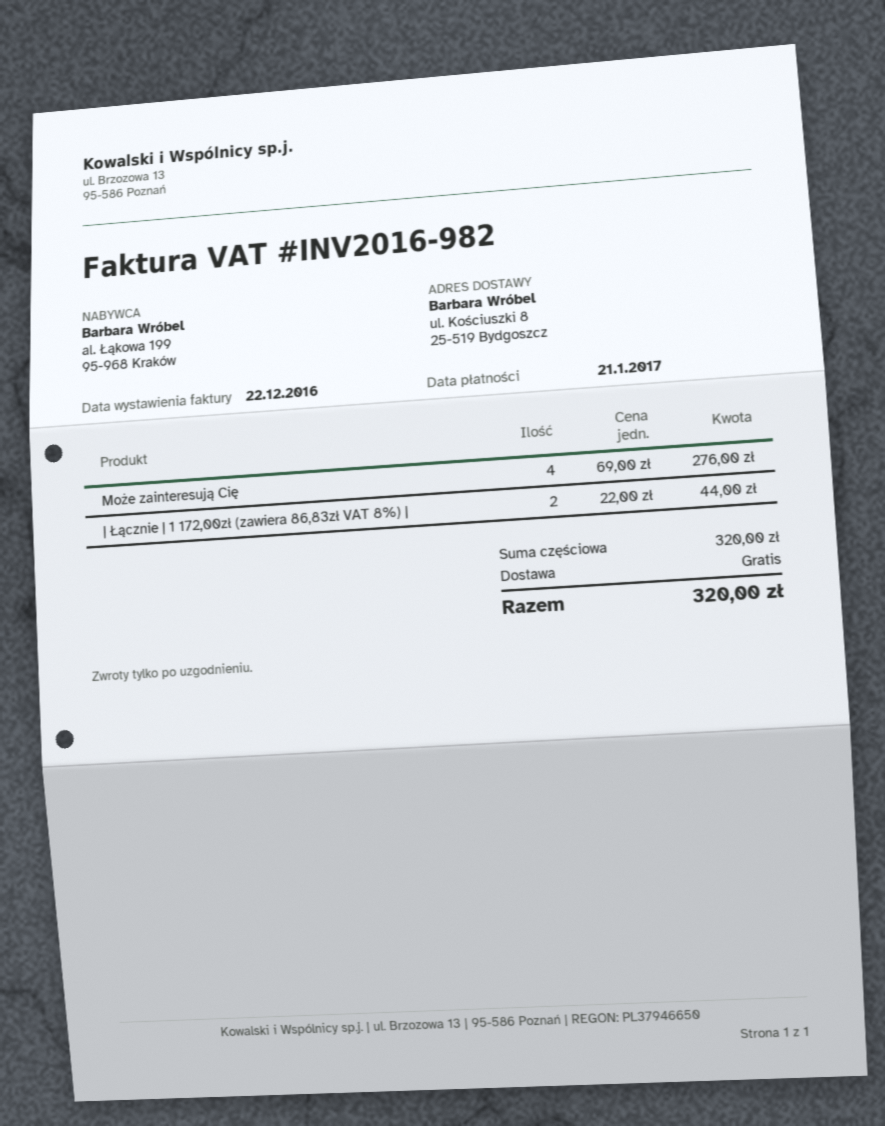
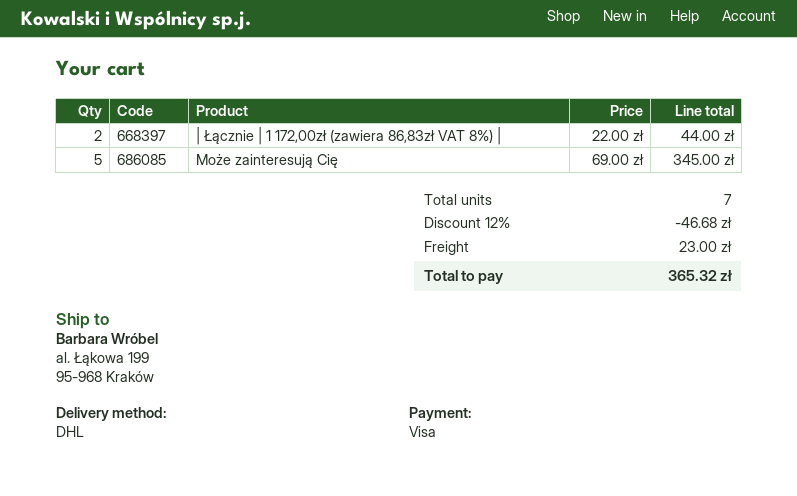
ship to: ul. Kościuszki 8, 25-519 Bydgoszcz -> al. Łąkowa 199, 95-968 Kraków
Może zainteresują Cię: 4 x 69.00 = 276.00 -> 5 x 69.00 = 345.00
discount: none -> 12% = 46.68
shipping: 0.00 -> 23.00
total: 320.00 -> 365.32

